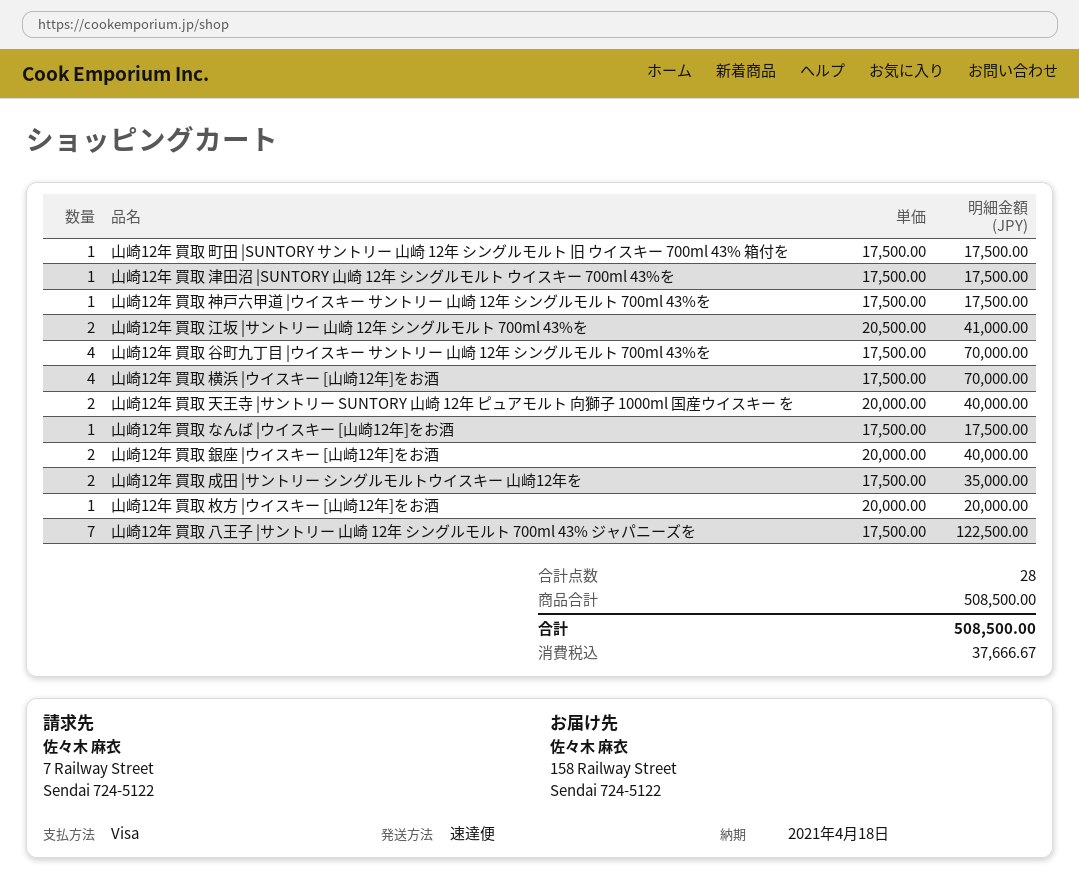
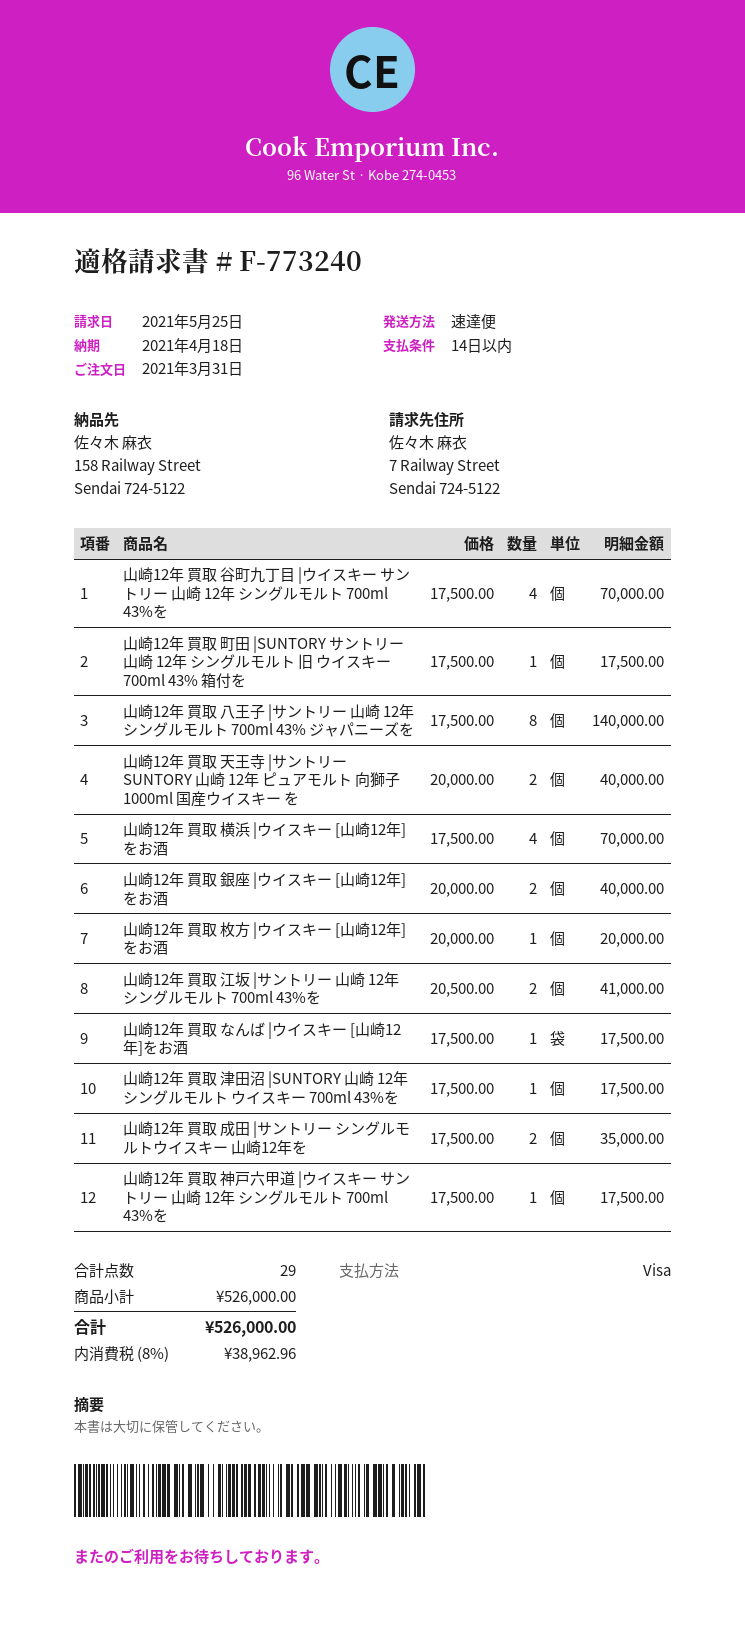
山崎12年 買取 八王子 |サントリー 山崎 12年 シングルモルト 700ml 43% ジャパニーズを: 7 x 17500.00 = 122500.00 -> 8 x 17500.00 = 140000.00
total quantity: 28 -> 29
subtotal: 508500.00 -> 526000.00
tax: 37666.67 -> 38962.96
total: 508500.00 -> 526000.00

